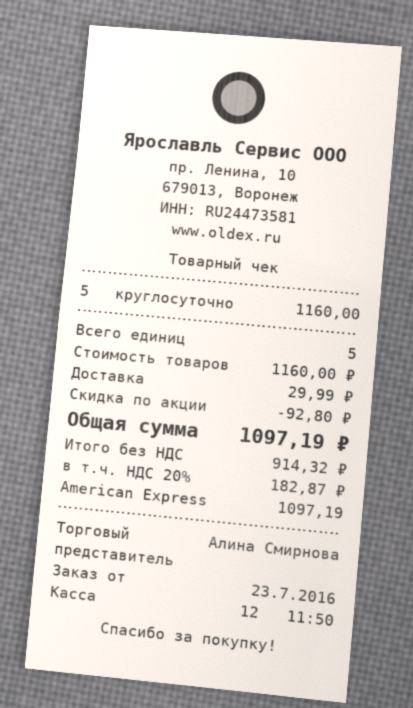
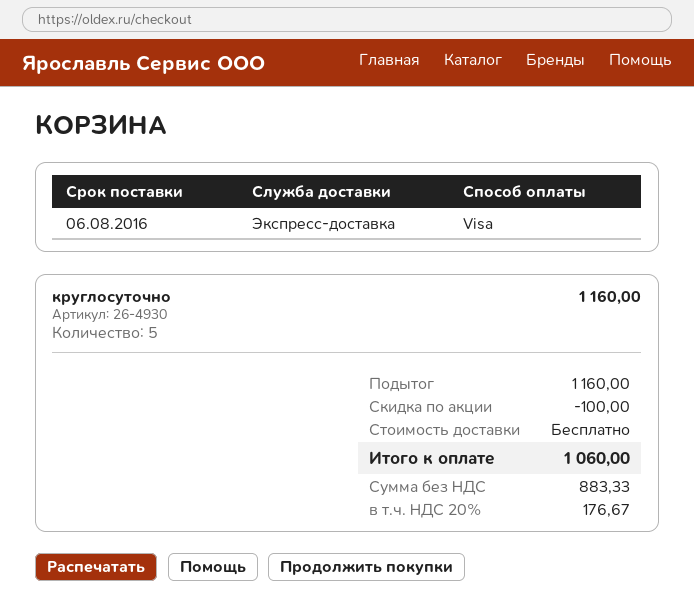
payment method: American Express -> Visa
discount: 92.80 -> 100.00
shipping: 29.99 -> 0.00
net: 914.32 -> 883.33
tax: 20% = 182.87 -> 20% = 176.67
total: 1097.19 -> 1060.00

